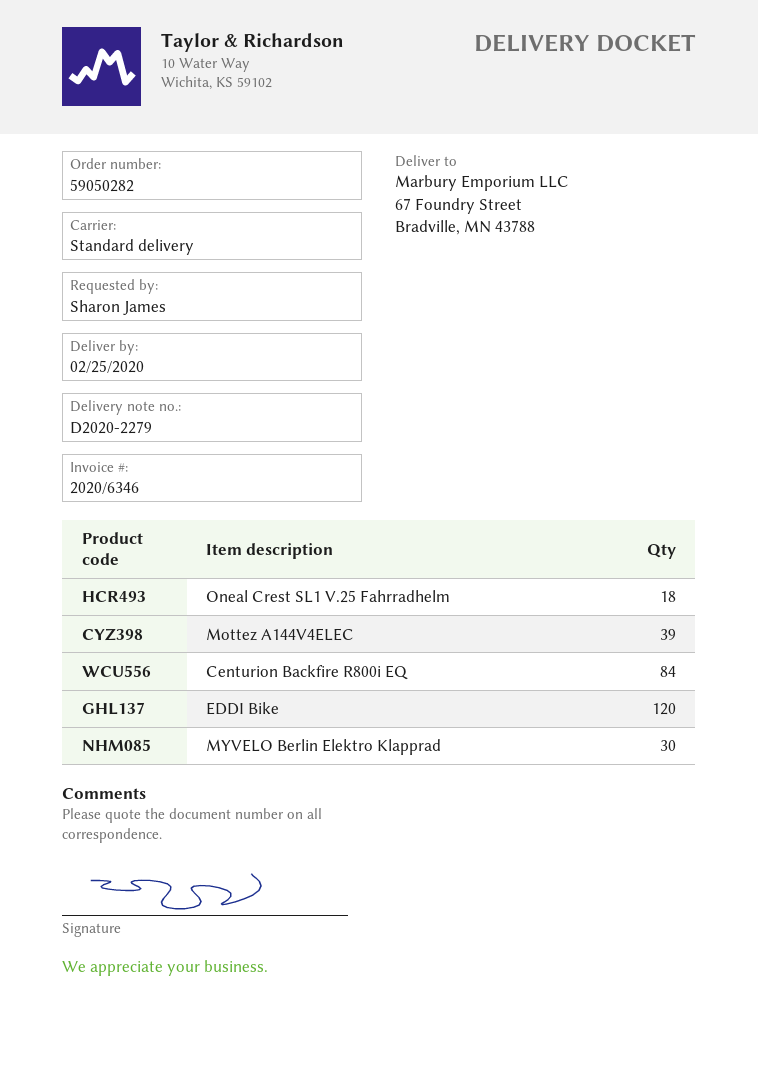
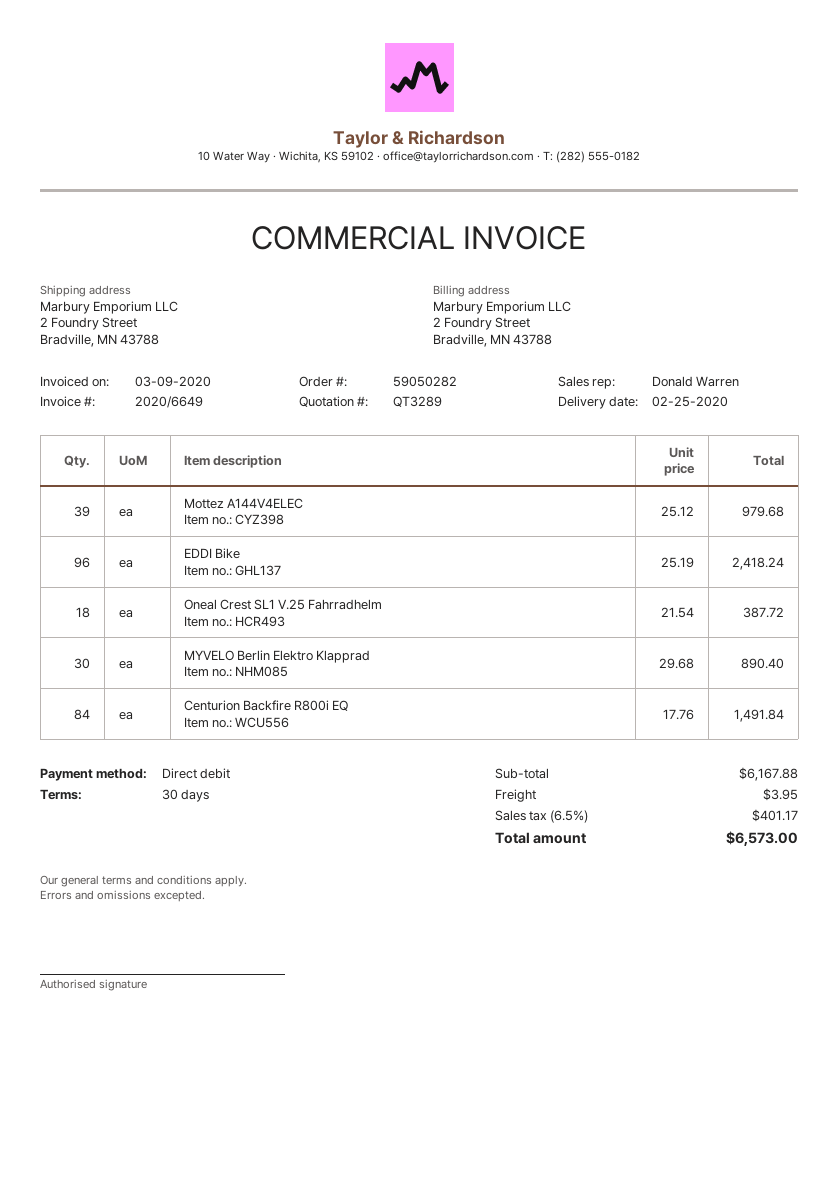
invoice number: 2020/6346 -> 2020/6649
ship to: 67 Foundry Street, Bradville, MN 43788 -> 2 Foundry Street, Bradville, MN 43788
EDDI Bike: 120 -> 96

